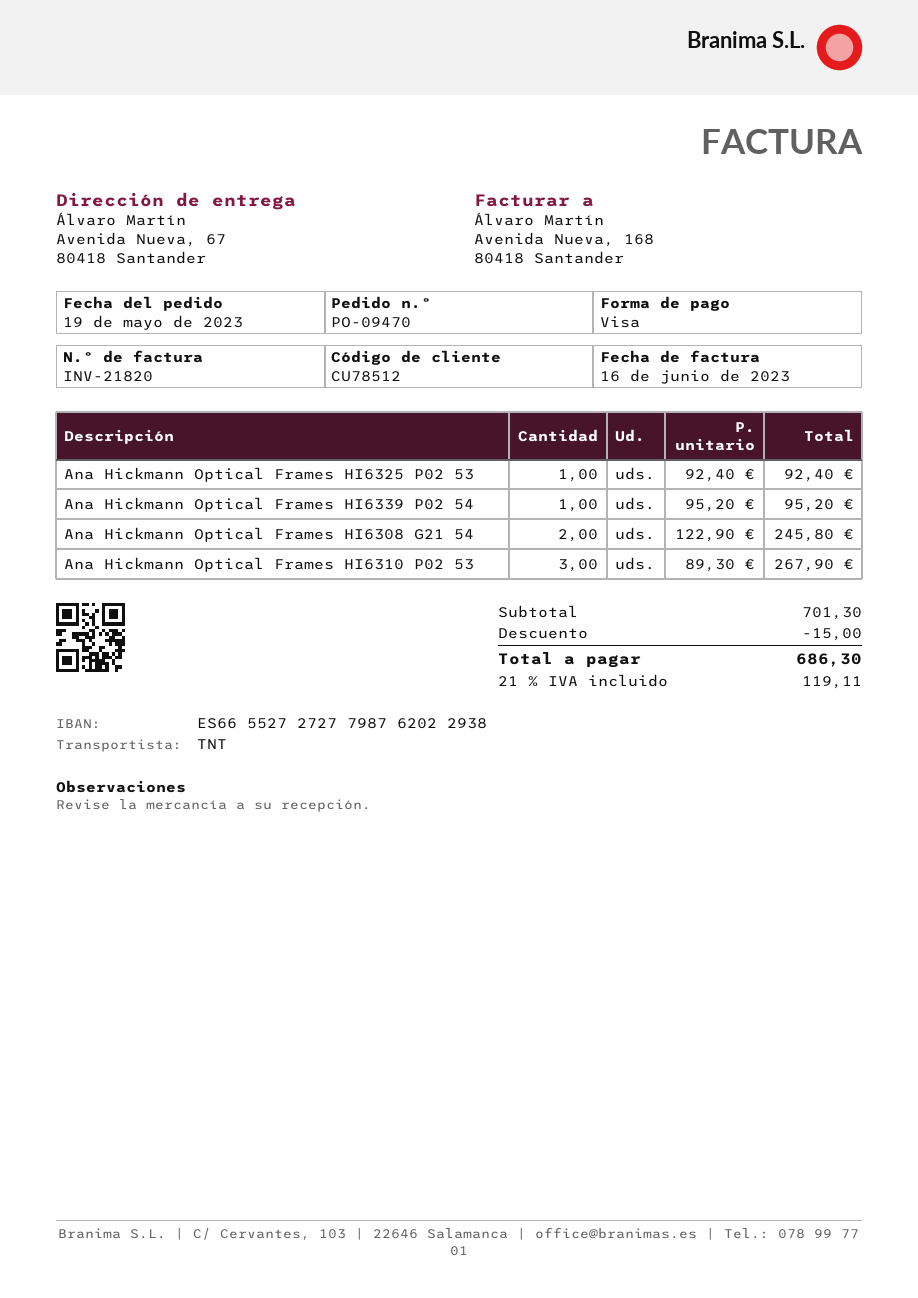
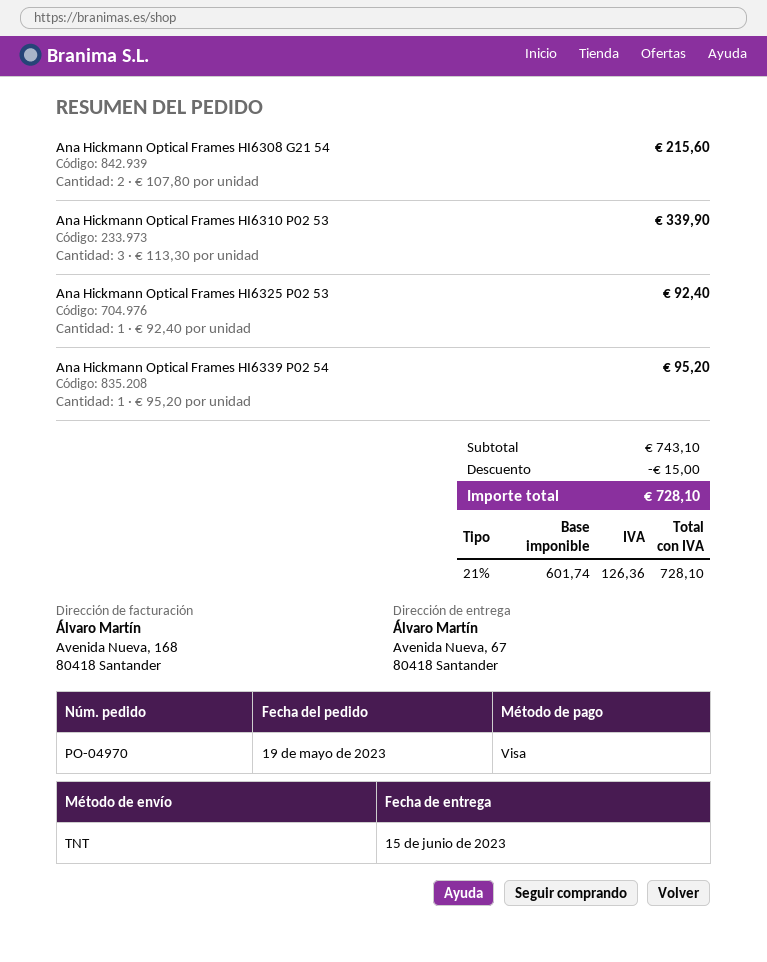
order number: PO-09470 -> PO-04970
Ana Hickmann Optical Frames HI6308 G21 54: 2 x 122.90 = 245.80 -> 2 x 107.80 = 215.60
Ana Hickmann Optical Frames HI6310 P02 53: 3 x 89.30 = 267.90 -> 3 x 113.30 = 339.90
subtotal: 701.30 -> 743.10
tax: 21% = 119.11 -> 21% = 126.36
total: 686.30 -> 728.10

